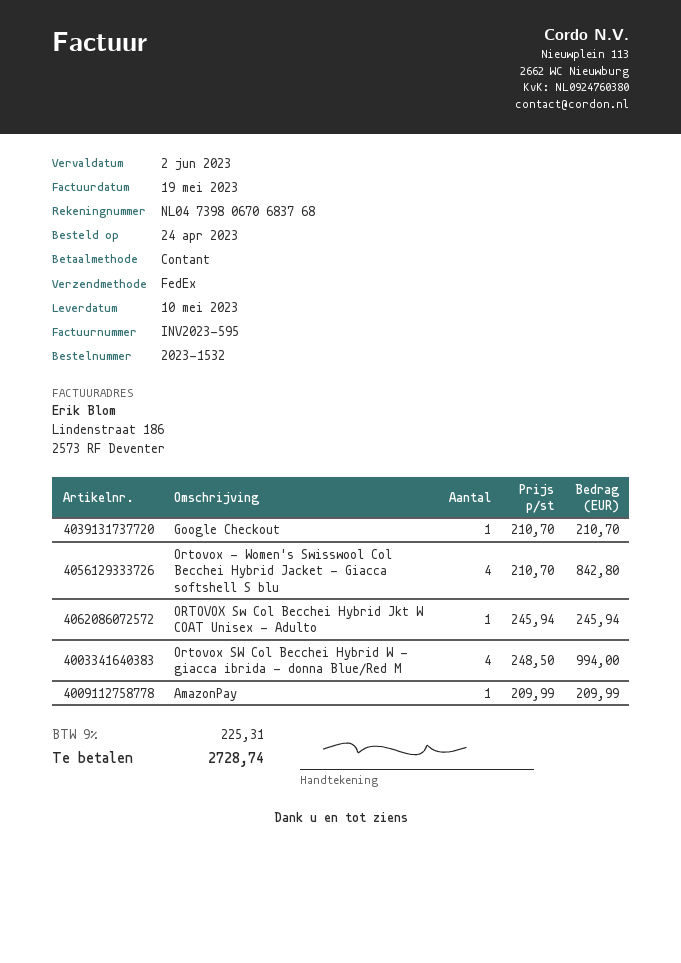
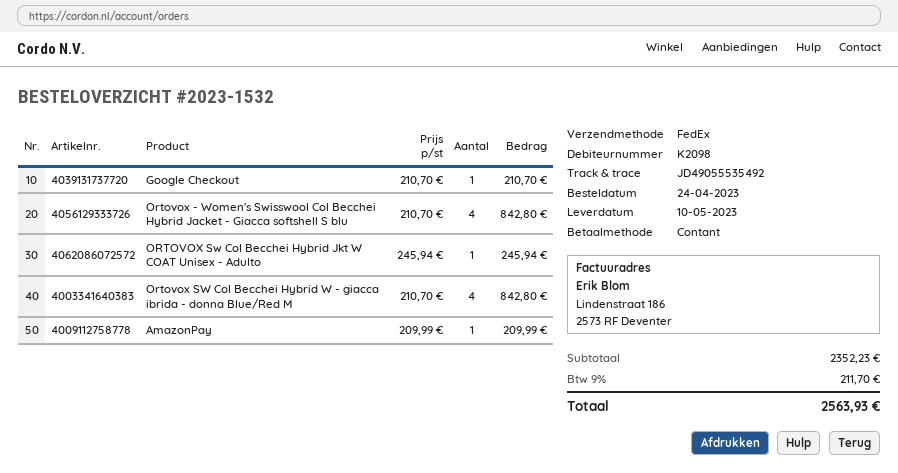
Ortovox SW Col Becchei Hybrid W - giacca ibrida - donna Blue/Red M: 4 x 248.50 = 994.00 -> 4 x 210.70 = 842.80
tax: 9% = 225.31 -> 9% = 211.70
total: 2728.74 -> 2563.93

